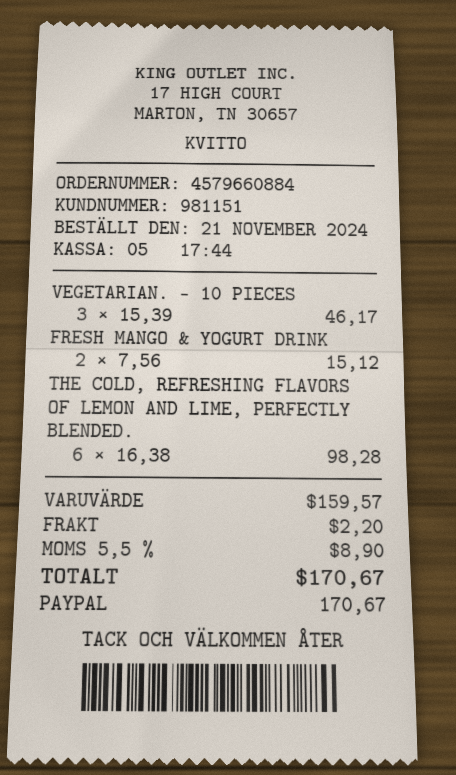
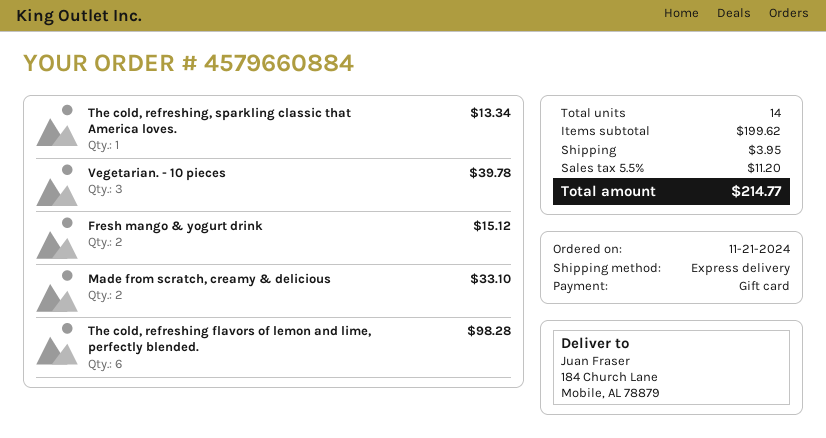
payment method: PayPal -> gift card
VEGETARIAN. - 10 PIECES: 3 for 46.17 -> 3 for 39.78
The cold, refreshing, sparkling classic that America loves.: none -> 1 for 13.34
Made from scratch, creamy & delicious: none -> 2 for 33.10
subtotal: 159.57 -> 199.62
shipping: 2.20 -> 3.95
tax: 5.5% = 8.90 -> 5.5% = 11.20
total: 170.67 -> 214.77

